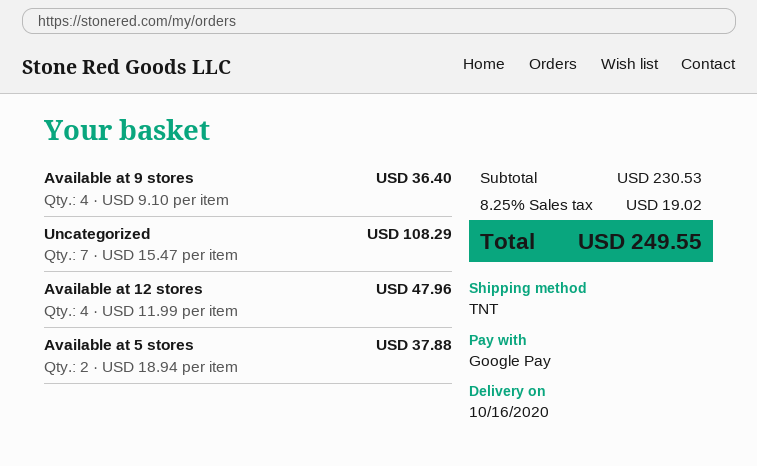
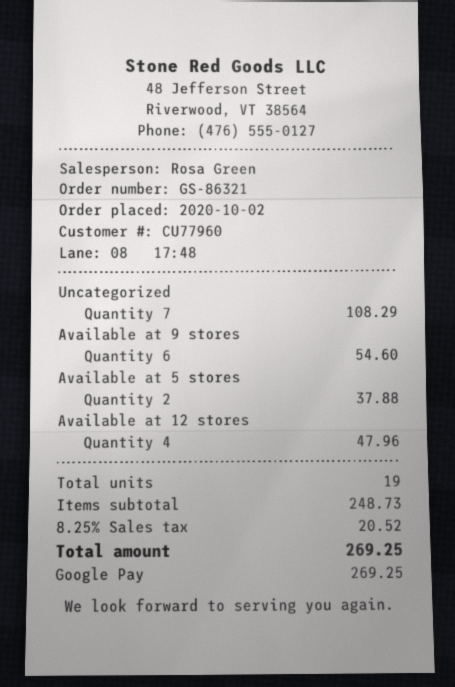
Available at 9 stores: 4 for 36.40 -> 6 for 54.60
subtotal: 230.53 -> 248.73
tax: 8.25% = 19.02 -> 8.25% = 20.52
total: 249.55 -> 269.25

